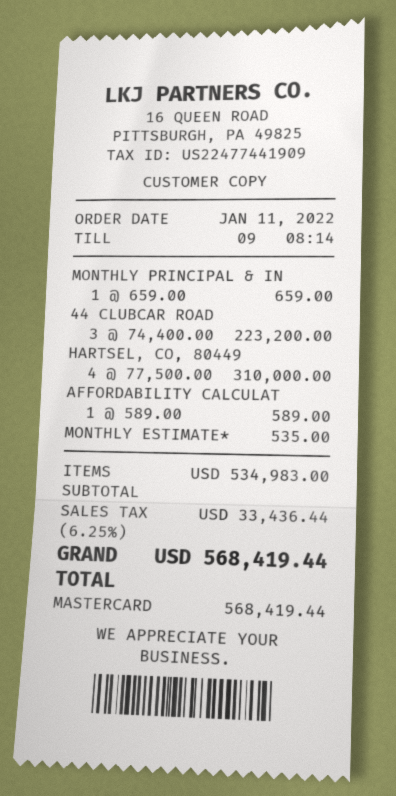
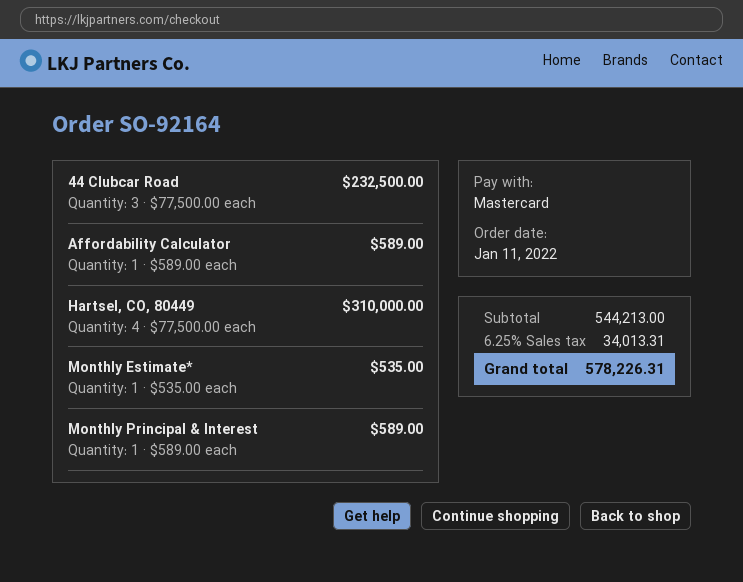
MONTHLY PRINCIPAL & IN: 1 x 659.00 = 659.00 -> 1 x 589.00 = 589.00
44 CLUBCAR ROAD: 3 x 74400.00 = 223200.00 -> 3 x 77500.00 = 232500.00
subtotal: 534983.00 -> 544213.00
tax: 6.25% = 33436.44 -> 6.25% = 34013.31
total: 568419.44 -> 578226.31

